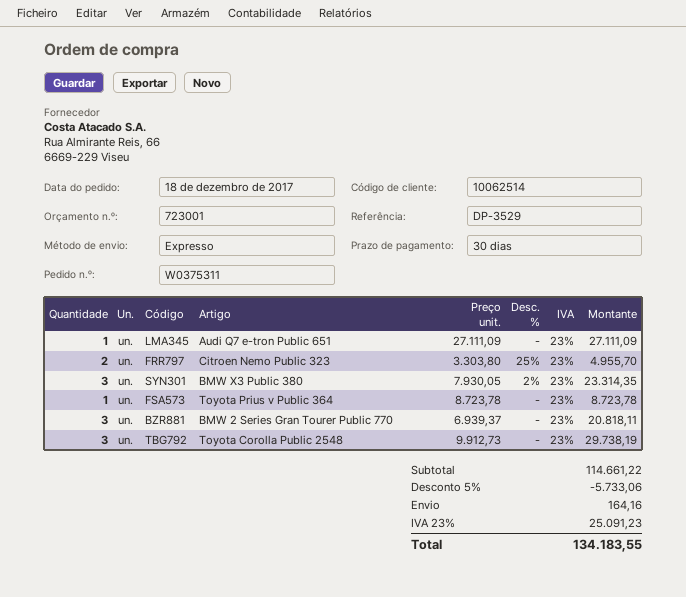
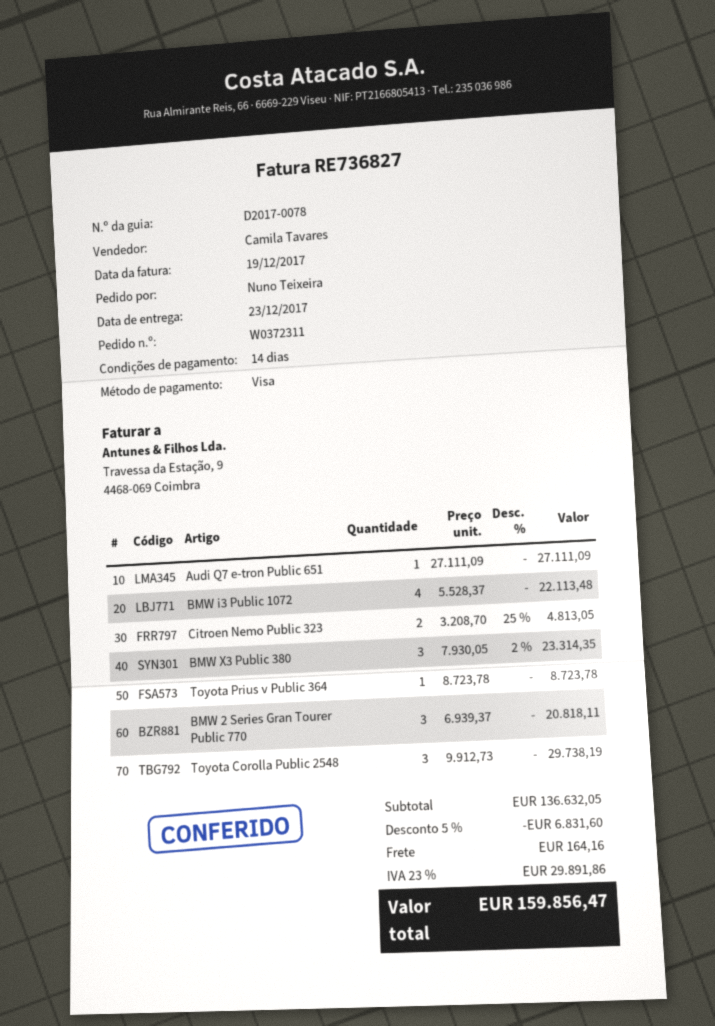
order number: W0375311 -> W0372311
payment terms: 30 days -> 14 days
Citroen Nemo Public 323: 2 x 3303.80 - 25% = 4955.70 -> 2 x 3208.70 - 25% = 4813.05
BMW i3 Public 1072: none -> 4 x 5528.37 = 22113.48
subtotal: 114661.22 -> 136632.05
discount: 5% = 5733.06 -> 5% = 6831.60
tax: 23% = 25091.23 -> 23% = 29891.86
total: 134183.55 -> 159856.47

